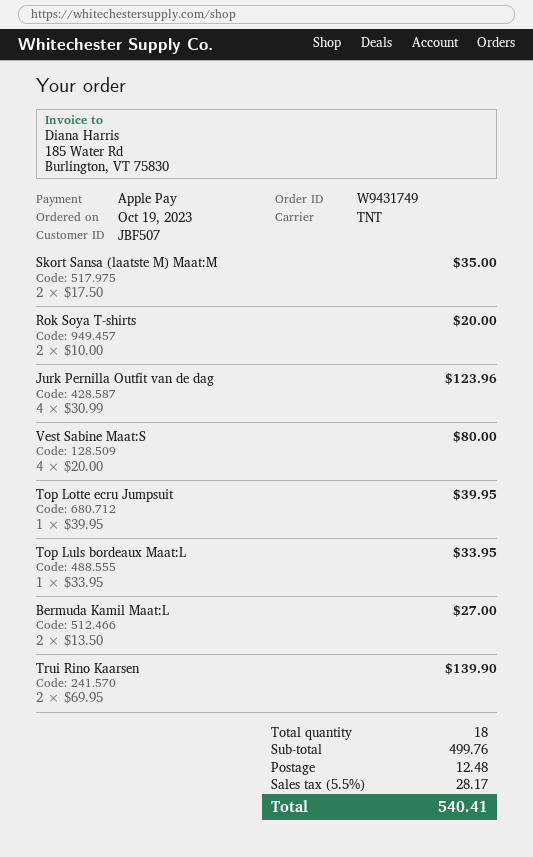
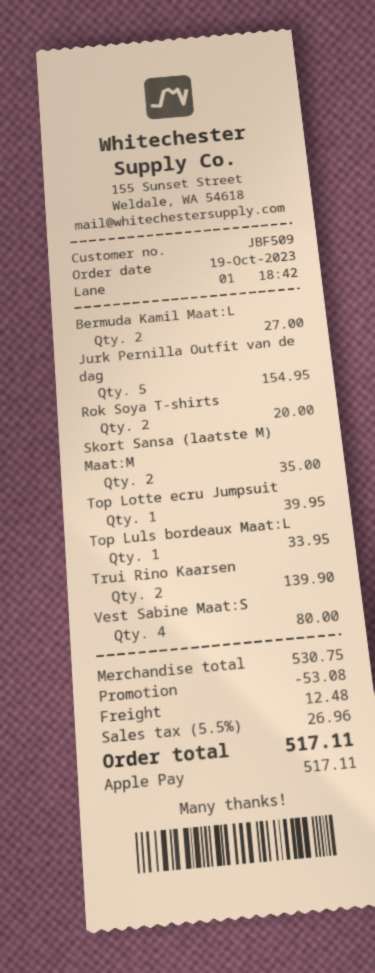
customer number: JBF507 -> JBF509
Jurk Pernilla Outfit van de dag: 4 for 123.96 -> 5 for 154.95
subtotal: 499.76 -> 530.75
discount: none -> 53.08
tax: 5.5% = 28.17 -> 5.5% = 26.96
total: 540.41 -> 517.11

